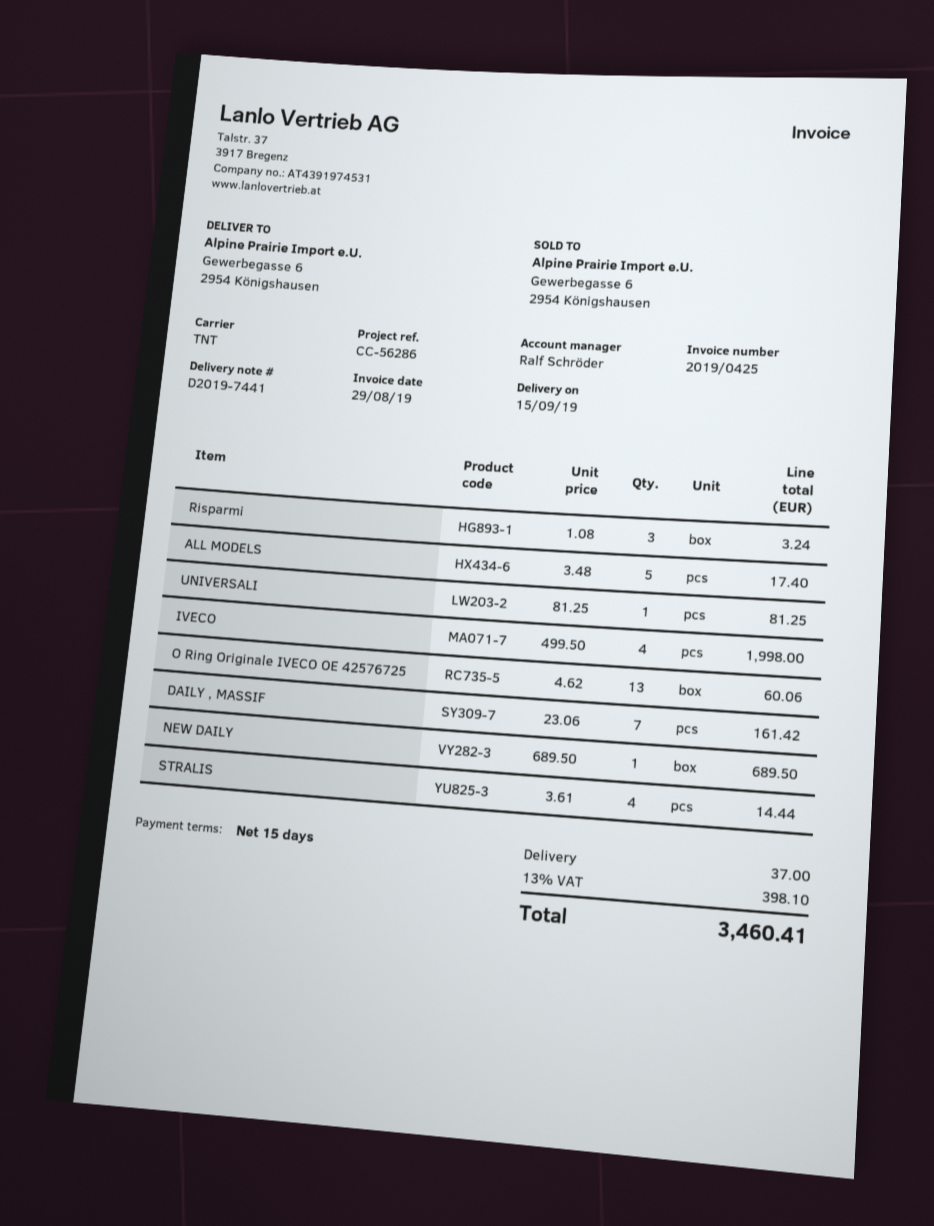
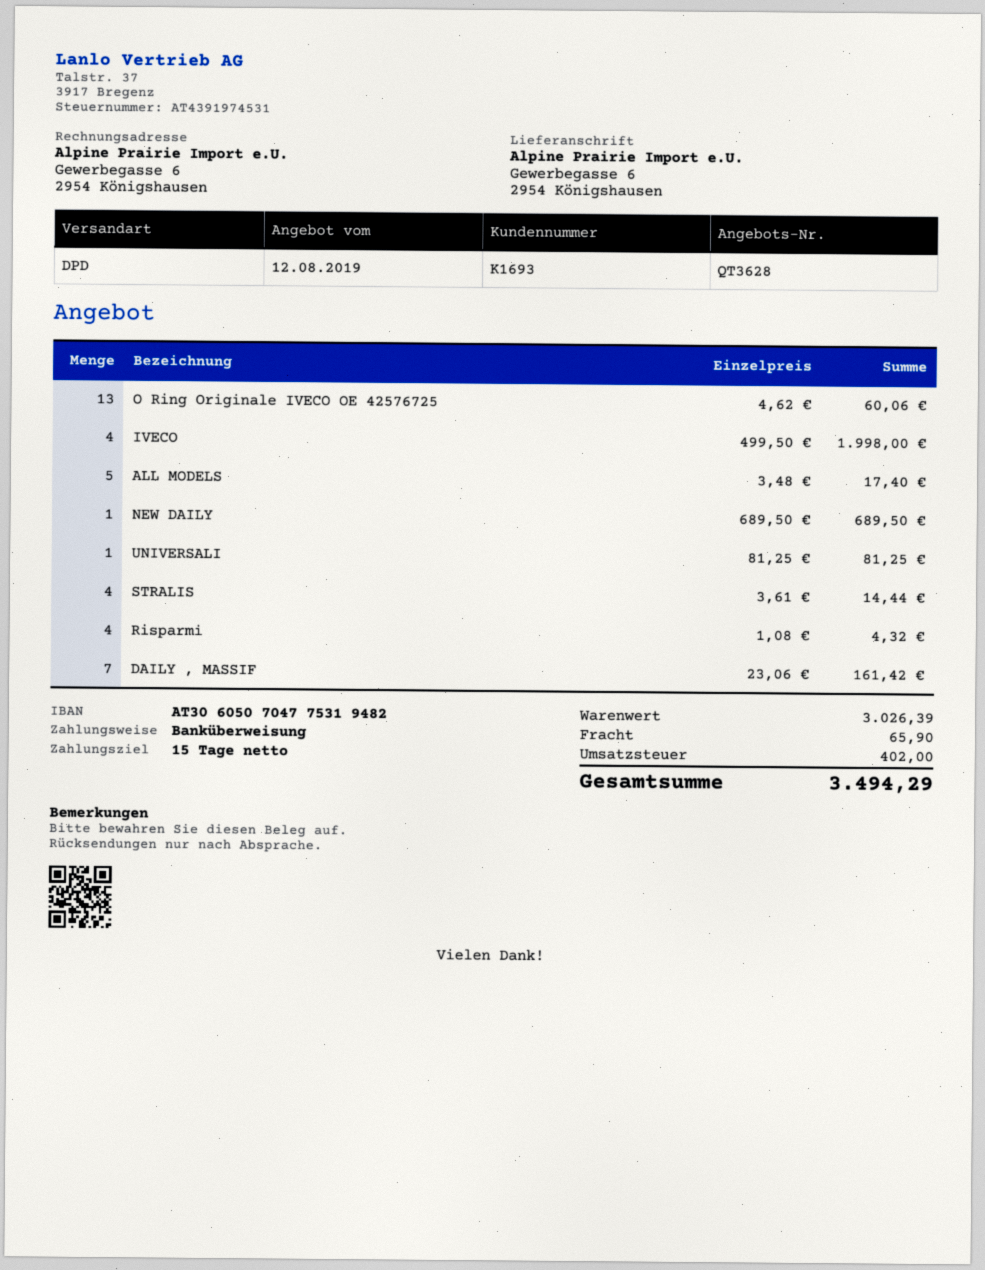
shipping method: TNT -> DPD
Risparmi: 3 x 1.08 = 3.24 -> 4 x 1.08 = 4.32
shipping: 37.00 -> 65.90
tax: 398.10 -> 402.00
total: 3460.41 -> 3494.29

